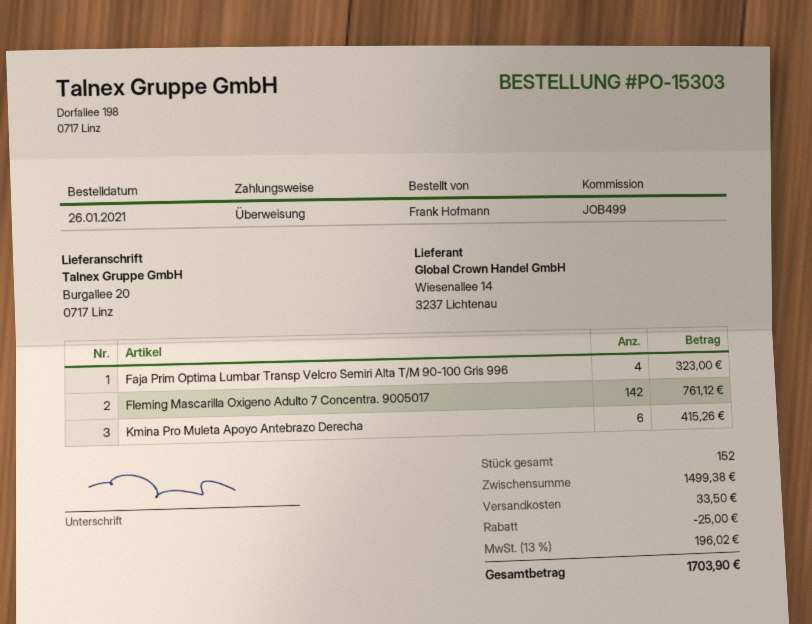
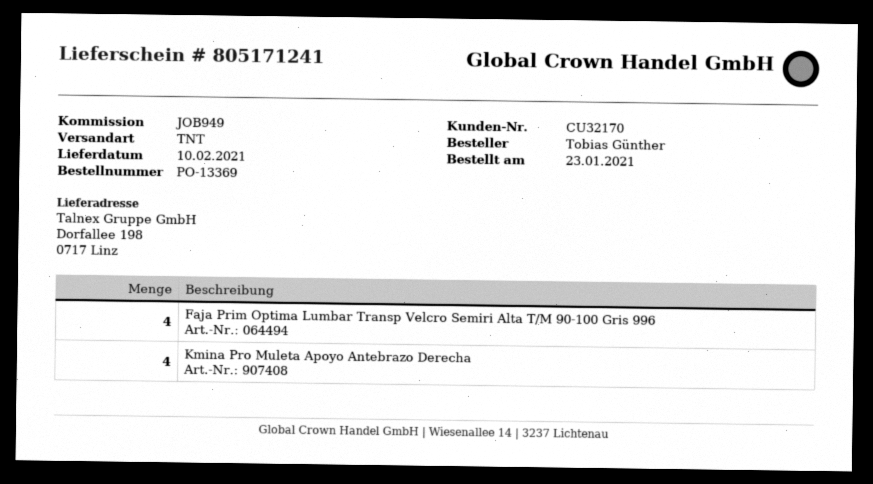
order number: PO-15303 -> PO-13369
order date: 2021-01-26 -> 2021-01-23
reference: JOB499 -> JOB949
ordered by: Frank Hofmann -> Tobias Günther
ship to: Burgallee 20, 0717 Linz -> Dorfallee 198, 0717 Linz
Fleming Mascarilla Oxigeno Adulto 7 Concentra. 9005017: 142 -> none
Kmina Pro Muleta Apoyo Antebrazo Derecha: 6 -> 4

